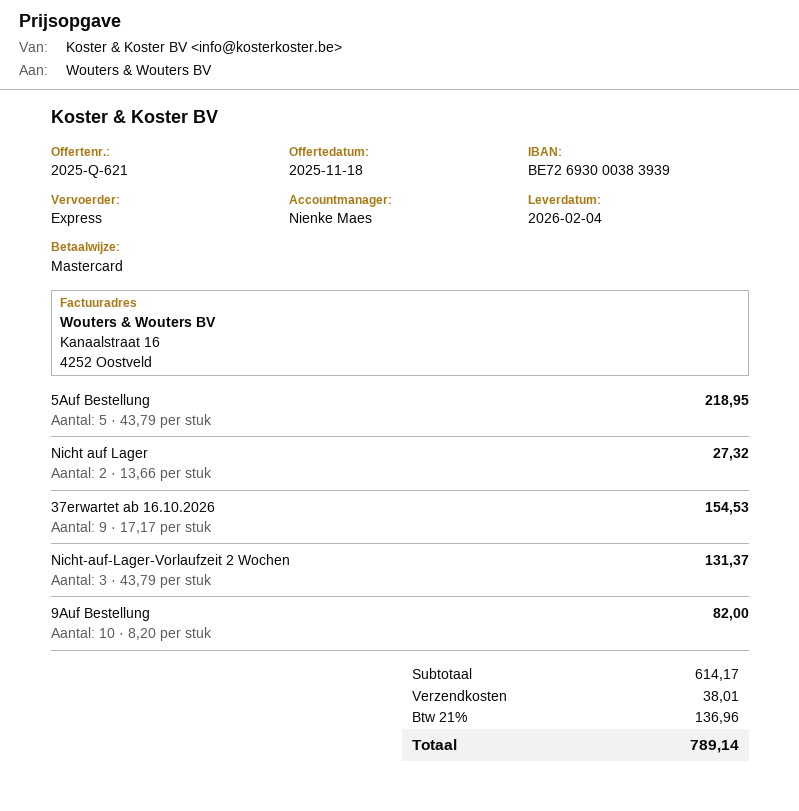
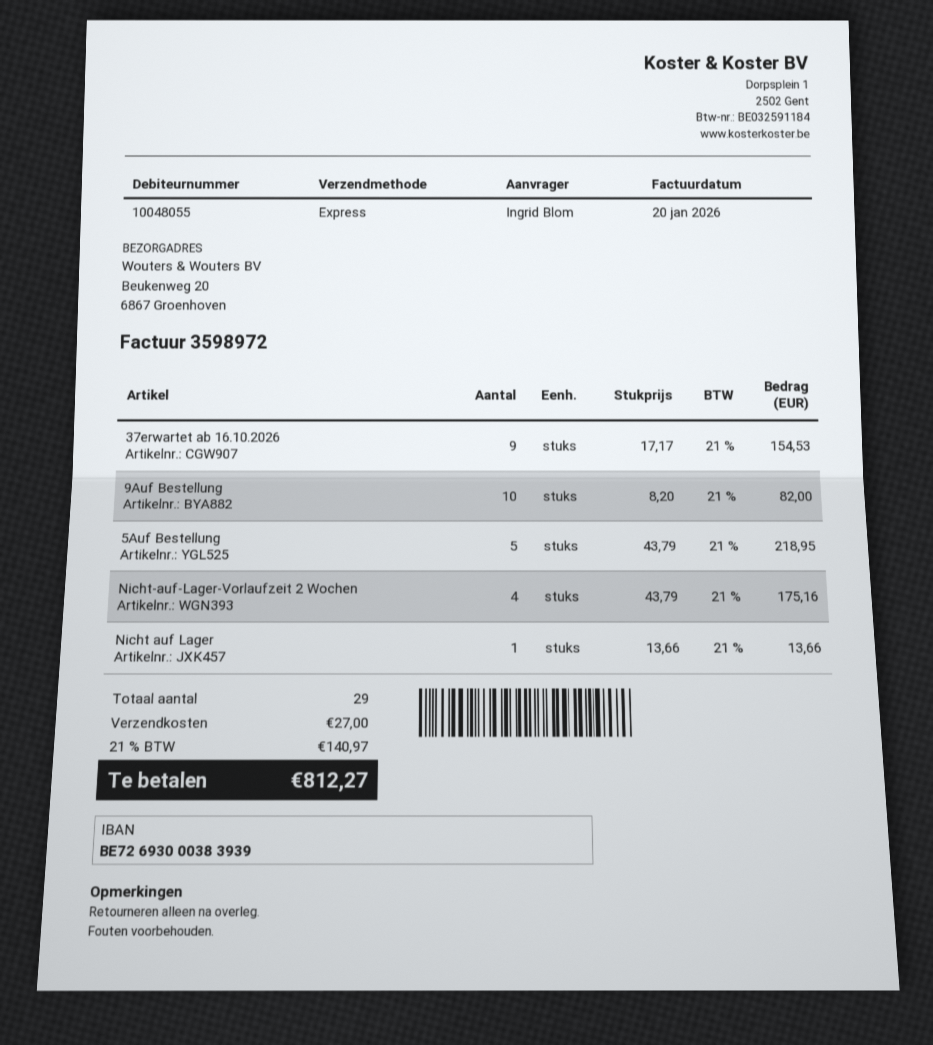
Nicht auf Lager: 2 x 13.66 = 27.32 -> 1 x 13.66 = 13.66
Nicht-auf-Lager-Vorlaufzeit 2 Wochen: 3 x 43.79 = 131.37 -> 4 x 43.79 = 175.16
shipping: 38.01 -> 27.00
tax: 21% = 136.96 -> 21% = 140.97
total: 789.14 -> 812.27

